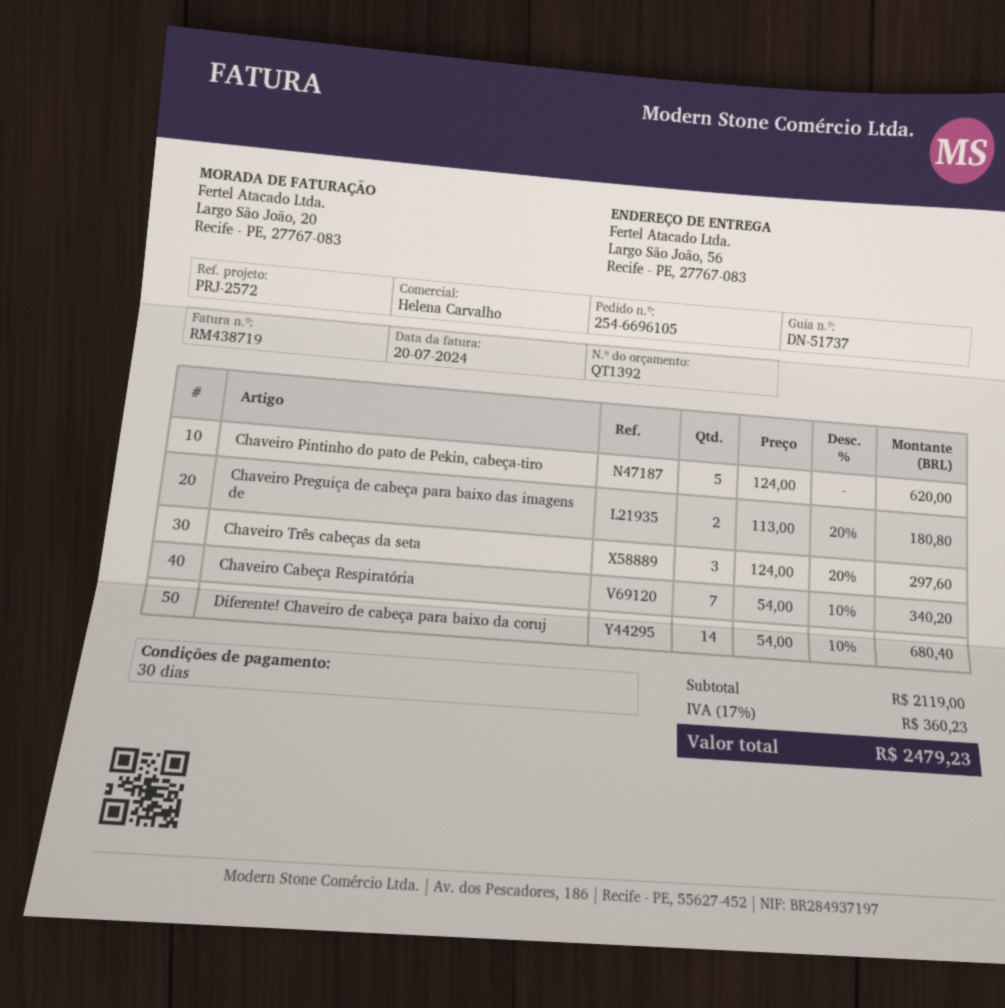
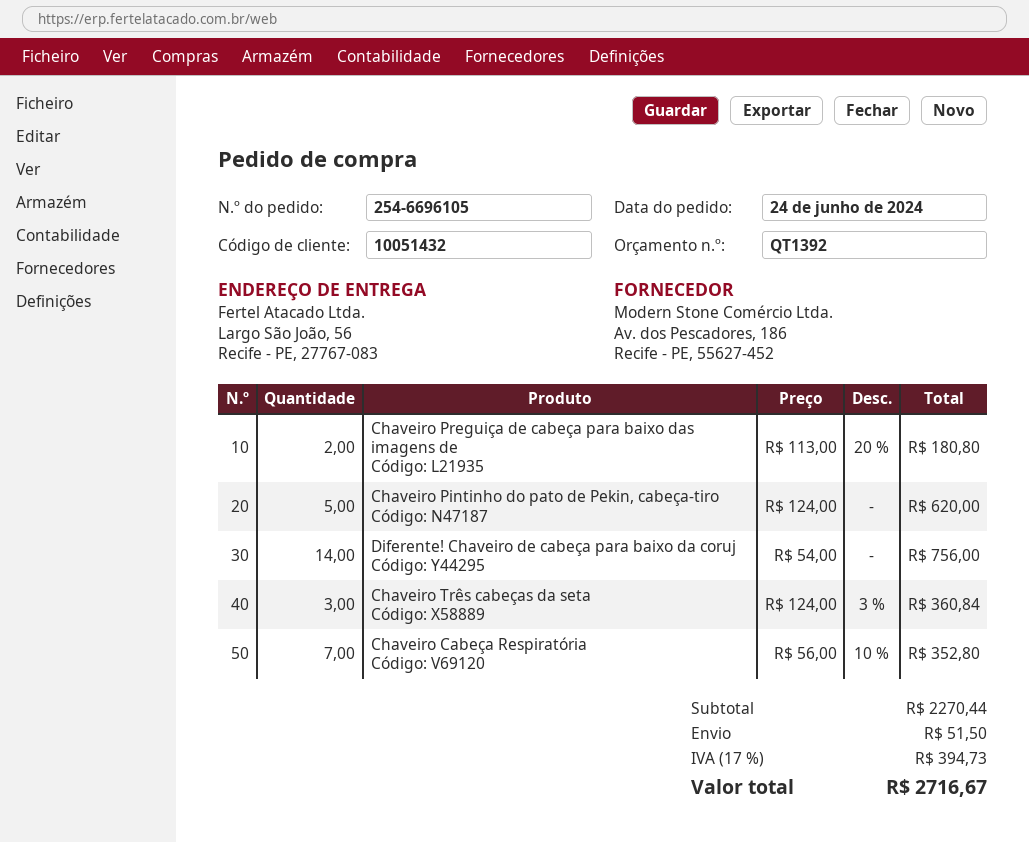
Chaveiro Três cabeças da seta: 3 x 124.00 - 20% = 297.60 -> 3 x 124.00 - 3% = 360.84
Chaveiro Cabeça Respiratória: 7 x 54.00 - 10% = 340.20 -> 7 x 56.00 - 10% = 352.80
Diferente! Chaveiro de cabeça para baixo da coruj: 14 x 54.00 - 10% = 680.40 -> 14 x 54.00 = 756.00
subtotal: 2119.00 -> 2270.44
shipping: none -> 51.50
tax: 17% = 360.23 -> 17% = 394.73
total: 2479.23 -> 2716.67

